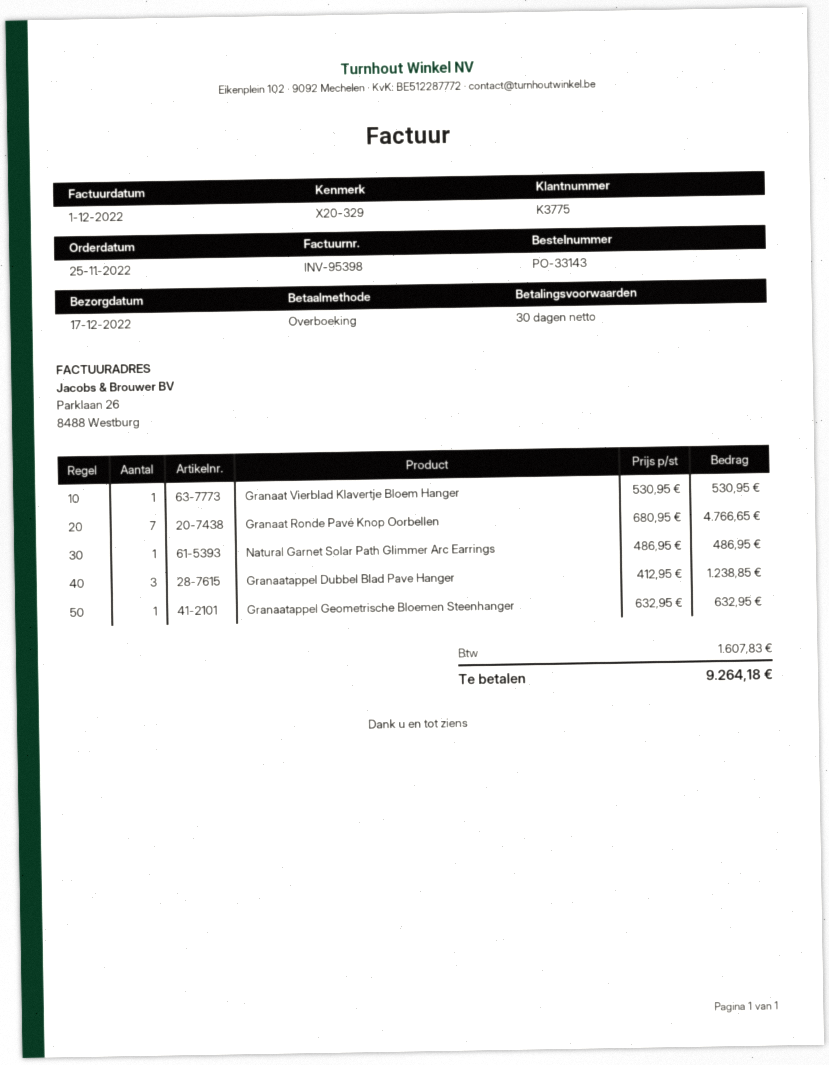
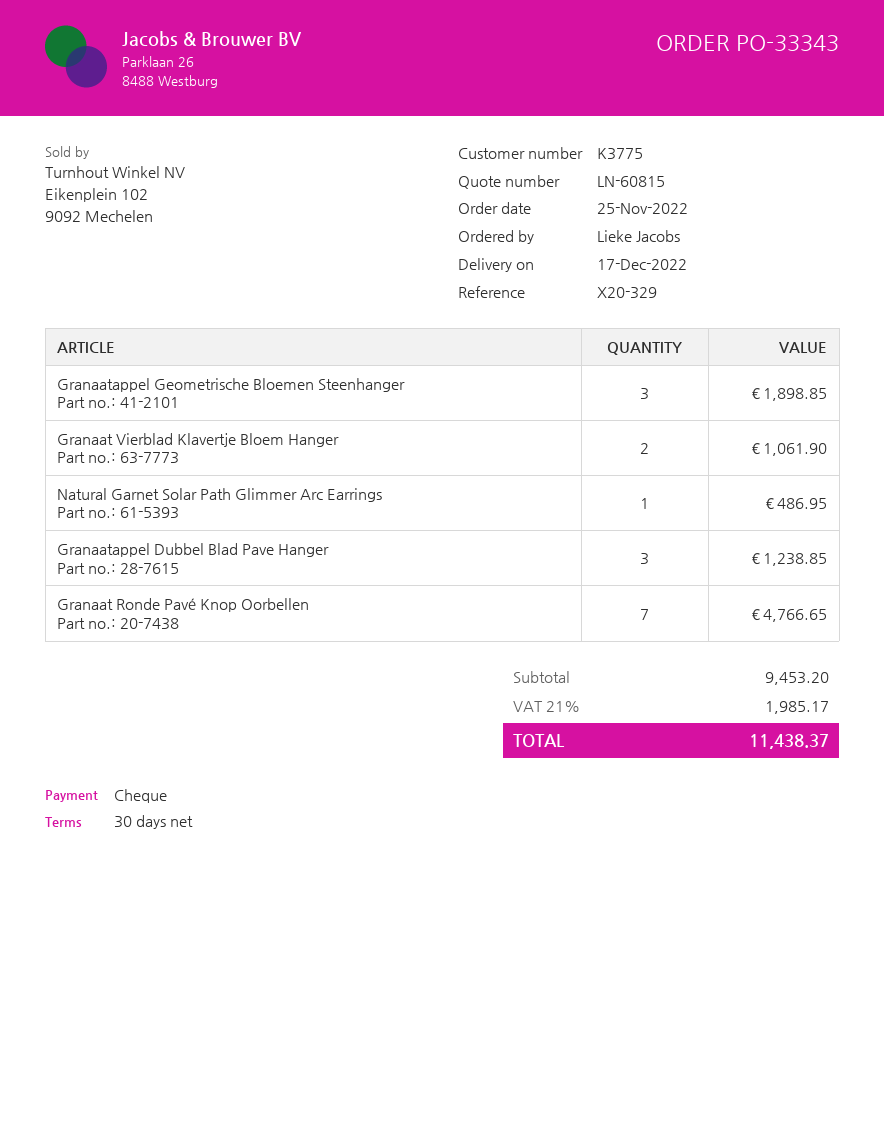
order number: PO-33143 -> PO-33343
payment method: bank transfer -> cheque
Granaat Vierblad Klavertje Bloem Hanger: 1 for 530.95 -> 2 for 1061.90
Granaatappel Geometrische Bloemen Steenhanger: 1 for 632.95 -> 3 for 1898.85
tax: 1607.83 -> 1985.17
total: 9264.18 -> 11438.37

